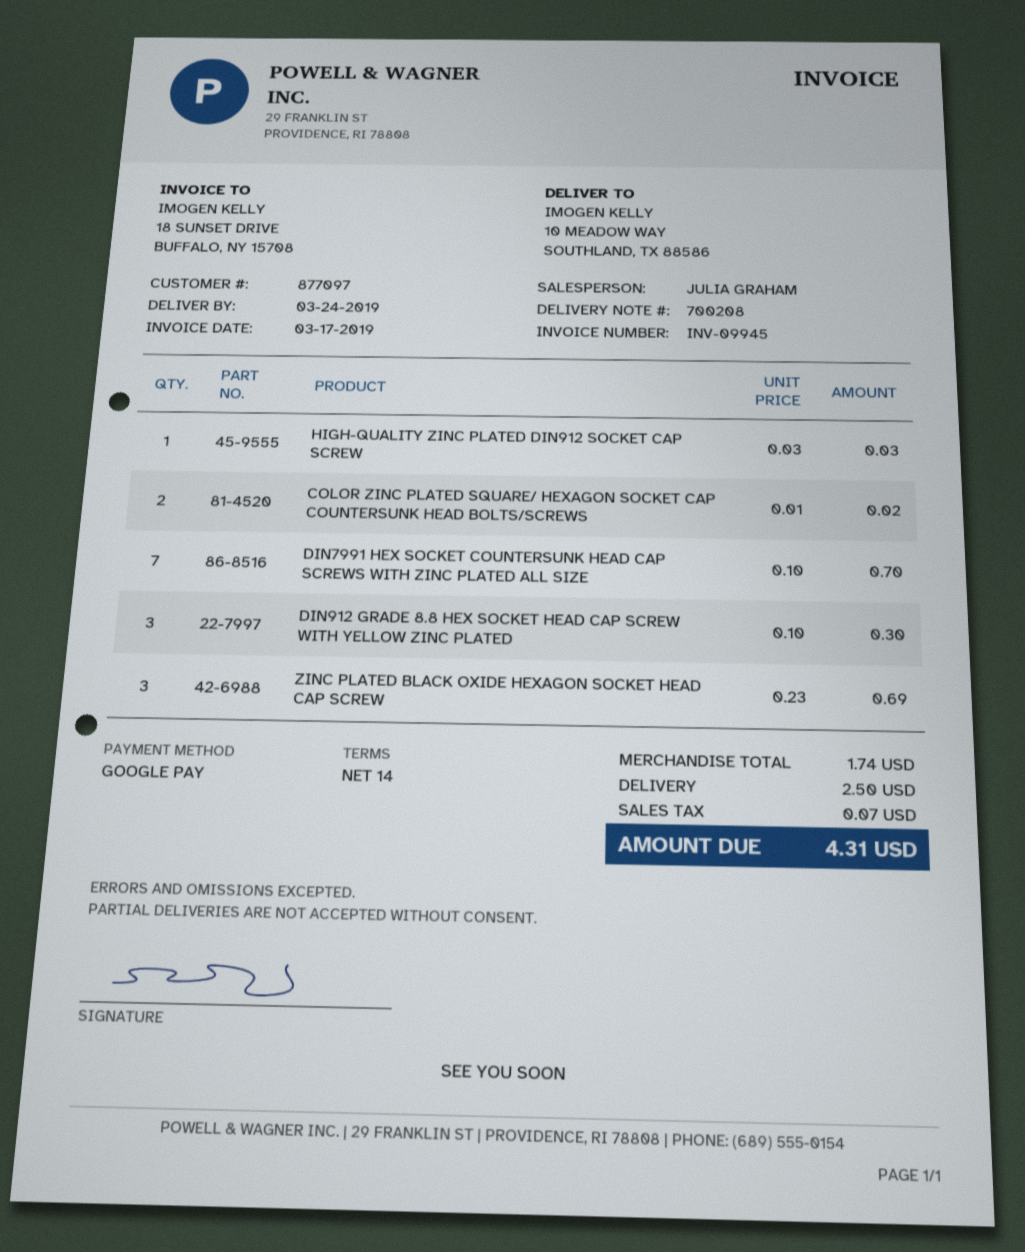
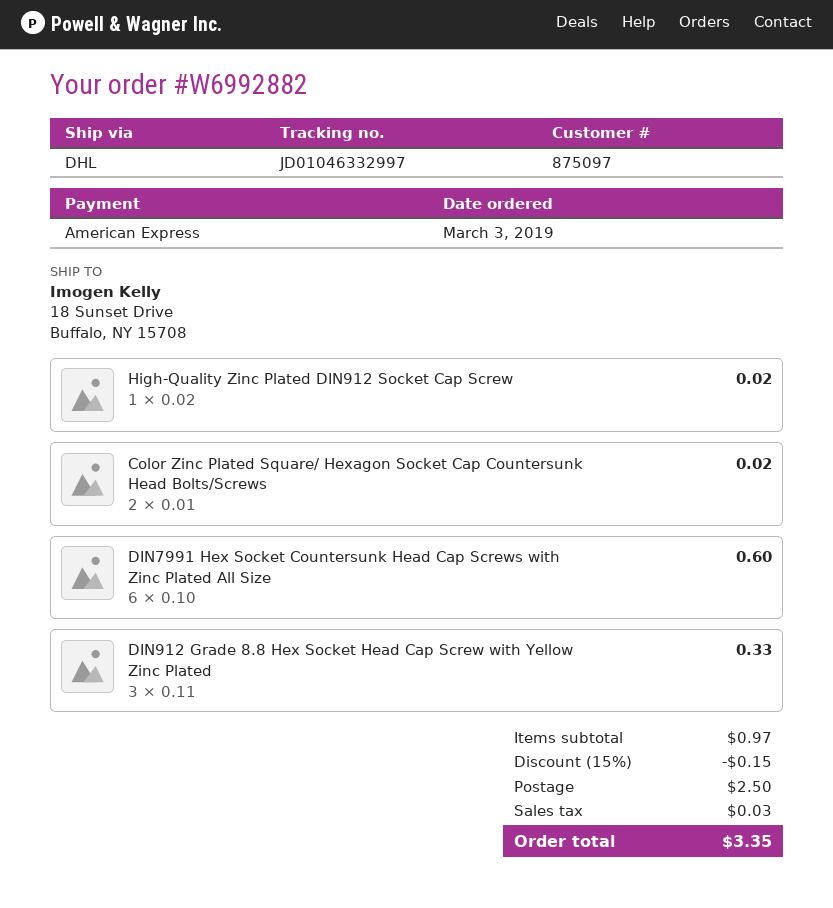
customer number: 877097 -> 875097
payment method: Google Pay -> American Express
ship to: 10 MEADOW WAY, SOUTHLAND, TX 88586 -> 18 Sunset Drive, Buffalo, NY 15708
HIGH-QUALITY ZINC PLATED DIN912 SOCKET CAP SCREW: 1 x 0.03 = 0.03 -> 1 x 0.02 = 0.02
DIN7991 HEX SOCKET COUNTERSUNK HEAD CAP SCREWS WITH ZINC PLATED ALL SIZE: 7 x 0.10 = 0.70 -> 6 x 0.10 = 0.60
DIN912 GRADE 8.8 HEX SOCKET HEAD CAP SCREW WITH YELLOW ZINC PLATED: 3 x 0.10 = 0.30 -> 3 x 0.11 = 0.33
ZINC PLATED BLACK OXIDE HEXAGON SOCKET HEAD CAP SCREW: 3 x 0.23 = 0.69 -> none
subtotal: 1.74 -> 0.97
discount: none -> 15% = 0.15
tax: 0.07 -> 0.03
total: 4.31 -> 3.35

